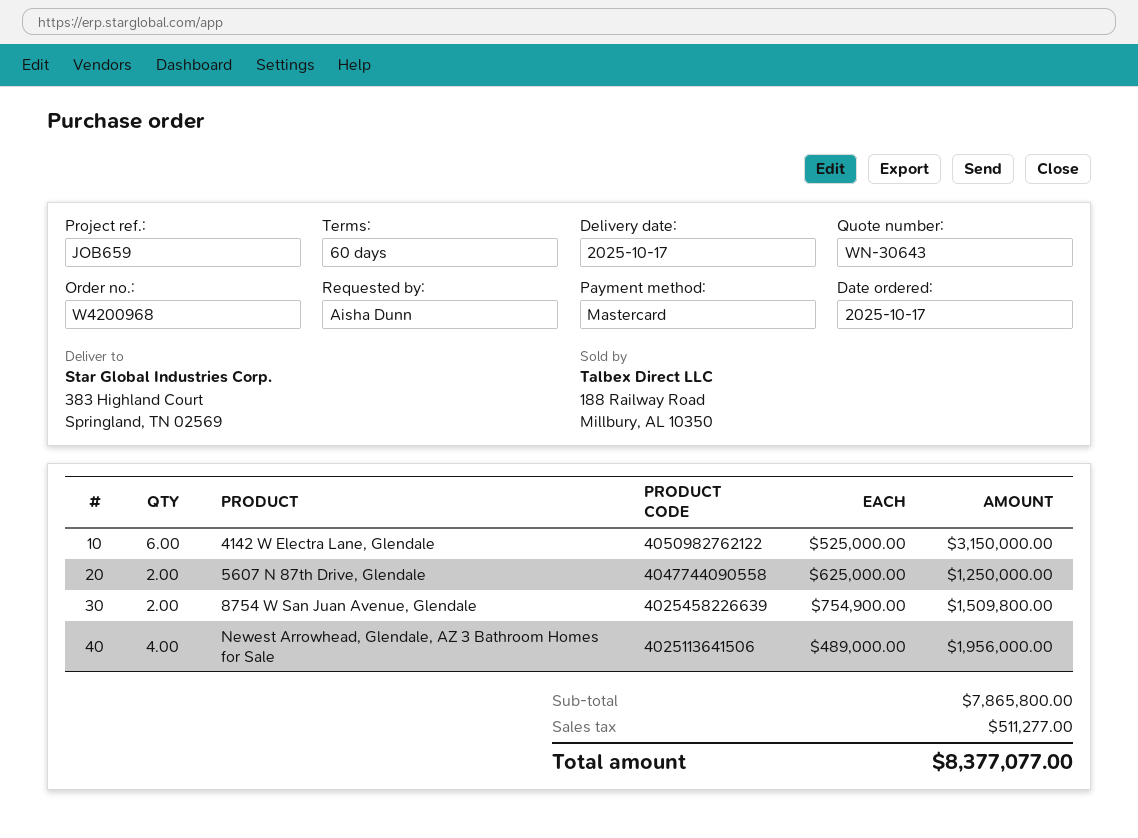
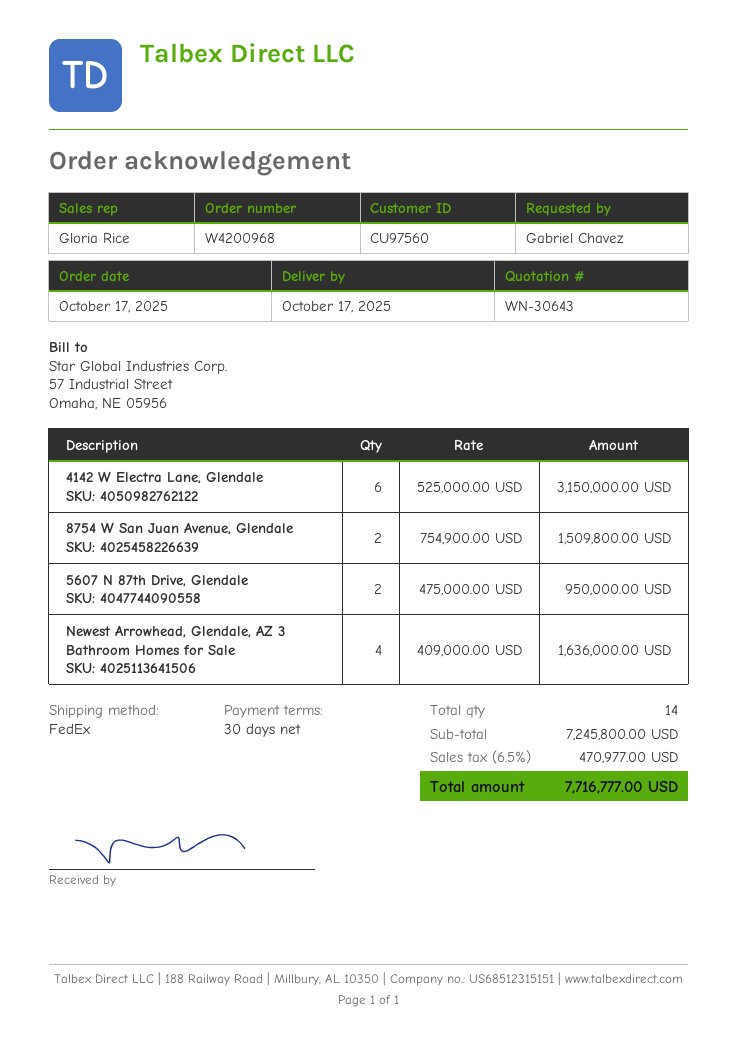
payment terms: 60 days -> 30 days
ordered by: Aisha Dunn -> Gabriel Chavez
5607 N 87th Drive, Glendale: 2 x 625000.00 = 1250000.00 -> 2 x 475000.00 = 950000.00
Newest Arrowhead, Glendale, AZ 3 Bathroom Homes for Sale: 4 x 489000.00 = 1956000.00 -> 4 x 409000.00 = 1636000.00
subtotal: 7865800.00 -> 7245800.00
tax: 511277.00 -> 470977.00
total: 8377077.00 -> 7716777.00

